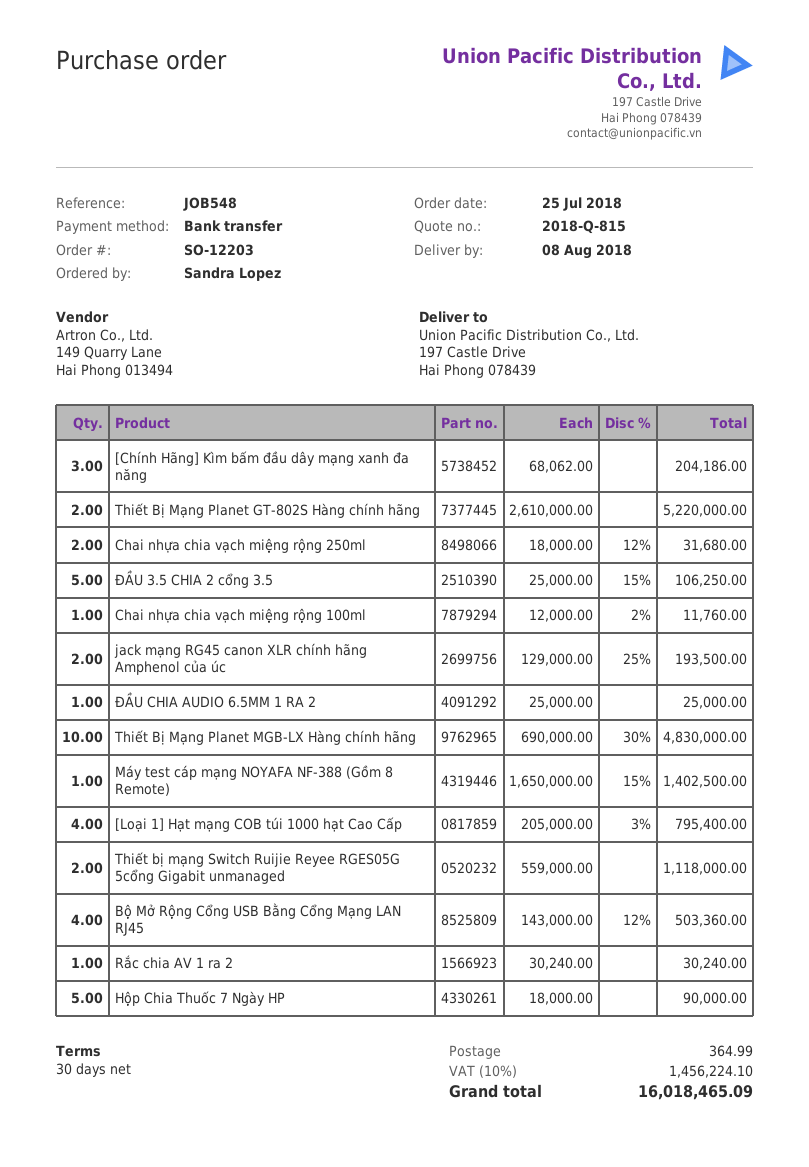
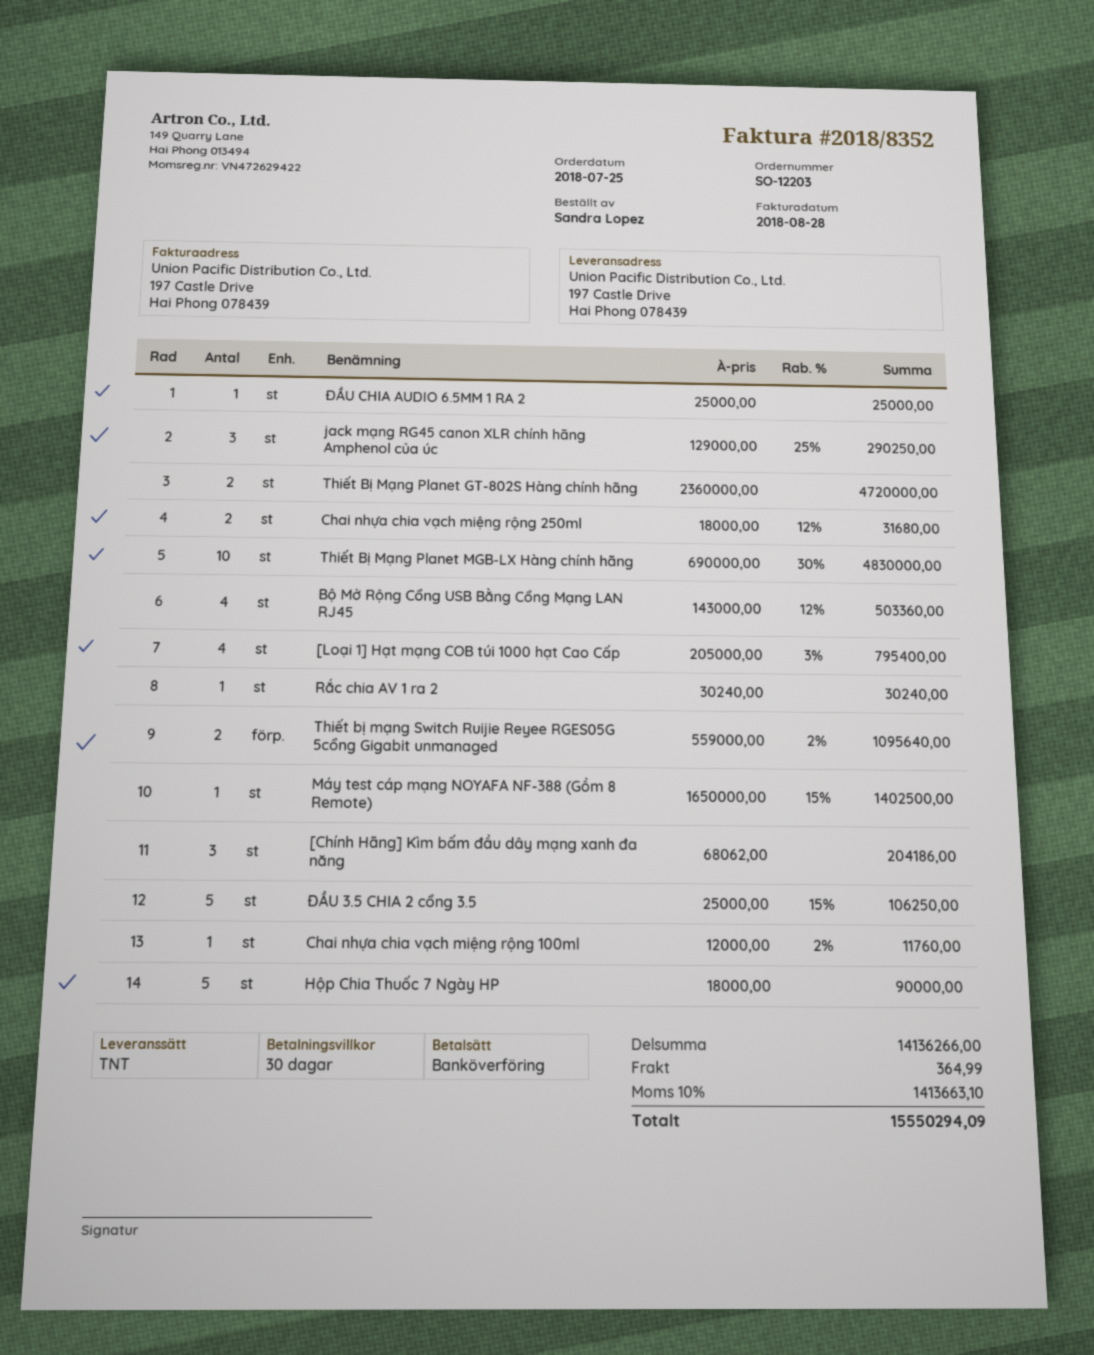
Thiết Bị Mạng Planet GT-802S Hàng chính hãng: 2 x 2610000.00 = 5220000.00 -> 2 x 2360000.00 = 4720000.00
jack mạng RG45 canon XLR chính hãng Amphenol của úc: 2 x 129000.00 - 25% = 193500.00 -> 3 x 129000.00 - 25% = 290250.00
Thiết bị mạng Switch Ruijie Reyee RGES05G 5cổng Gigabit unmanaged: 2 x 559000.00 = 1118000.00 -> 2 x 559000.00 - 2% = 1095640.00
tax: 10% = 1456224.10 -> 10% = 1413663.10
total: 16018465.09 -> 15550294.09

